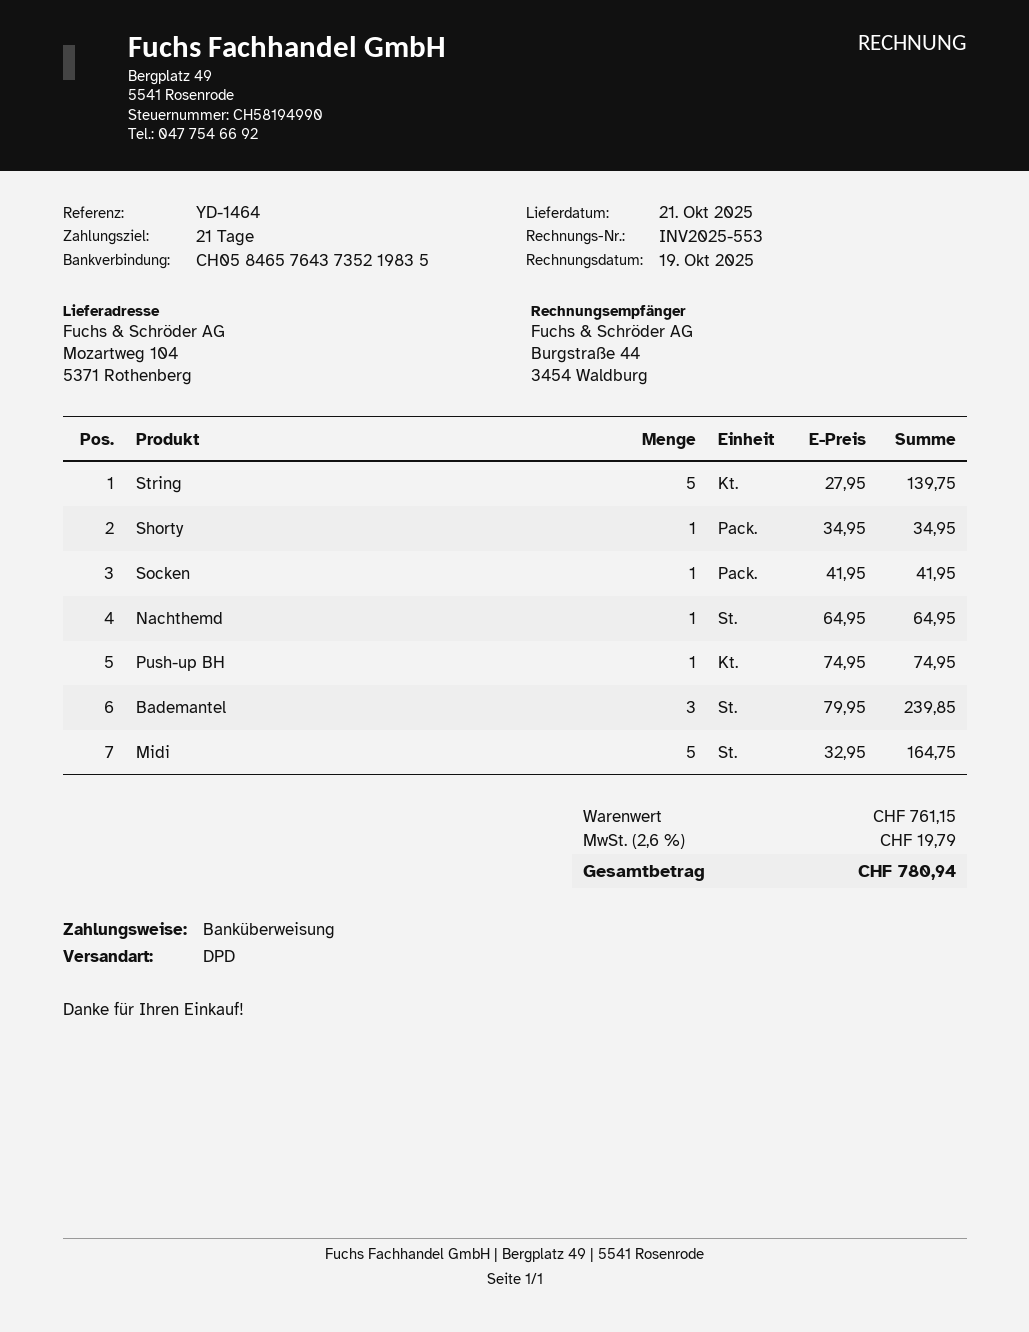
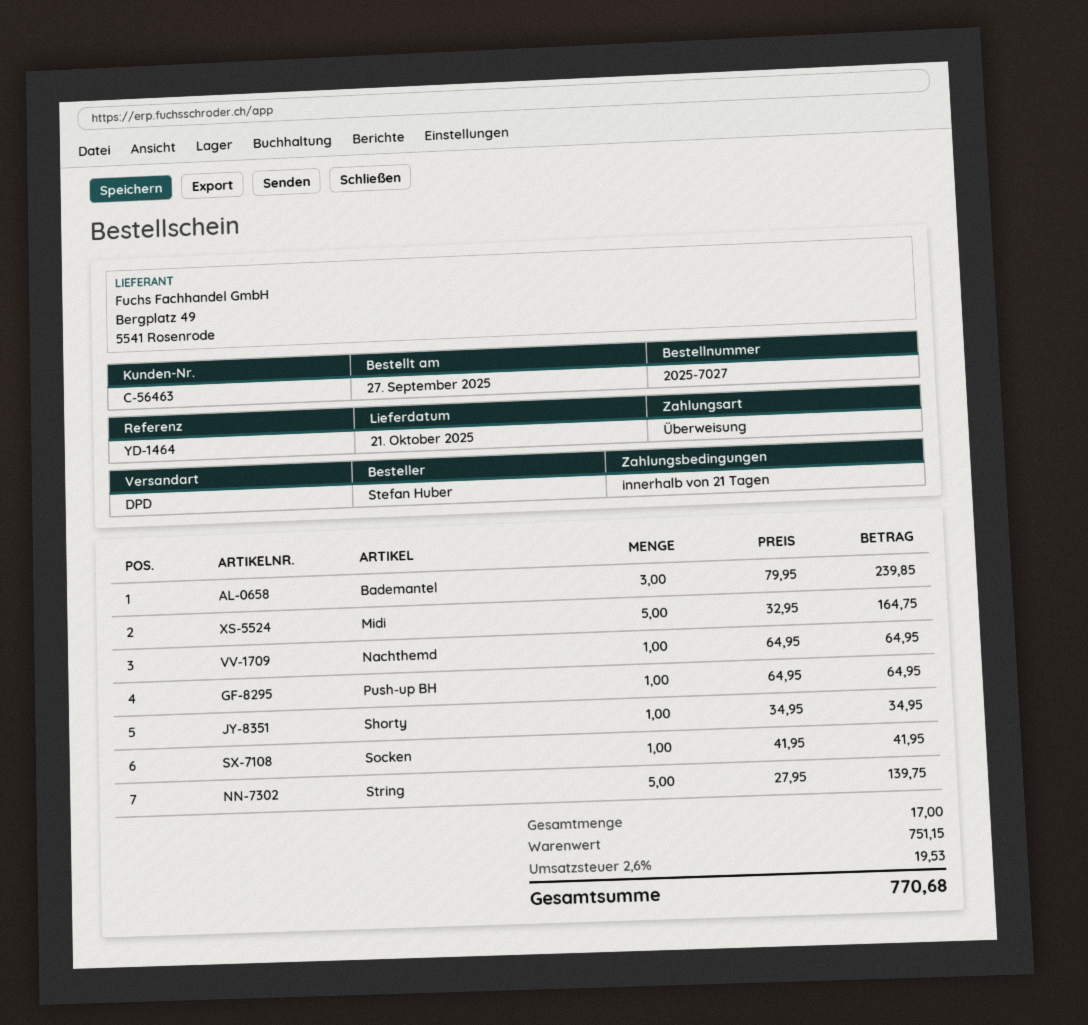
Push-up BH: 1 x 74.95 = 74.95 -> 1 x 64.95 = 64.95
subtotal: 761.15 -> 751.15
tax: 2.6% = 19.79 -> 2.6% = 19.53
total: 780.94 -> 770.68

